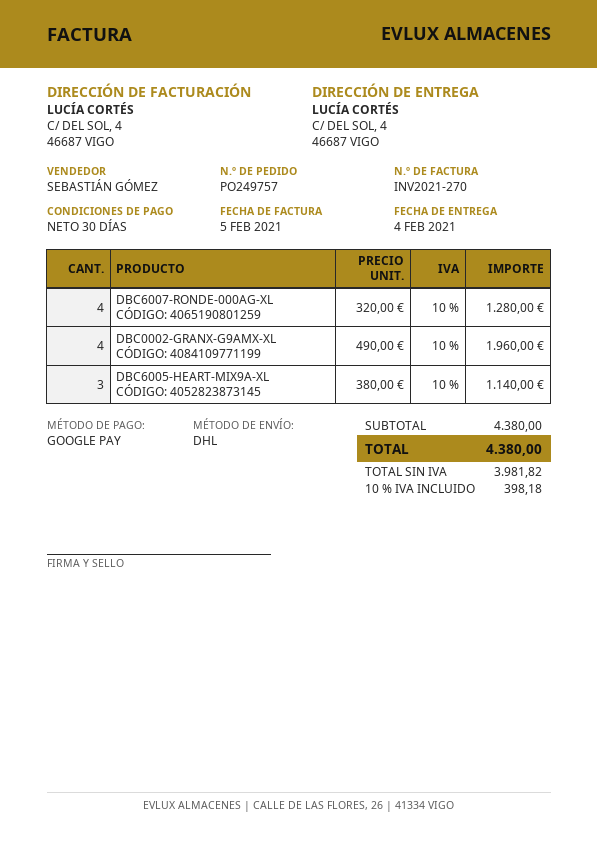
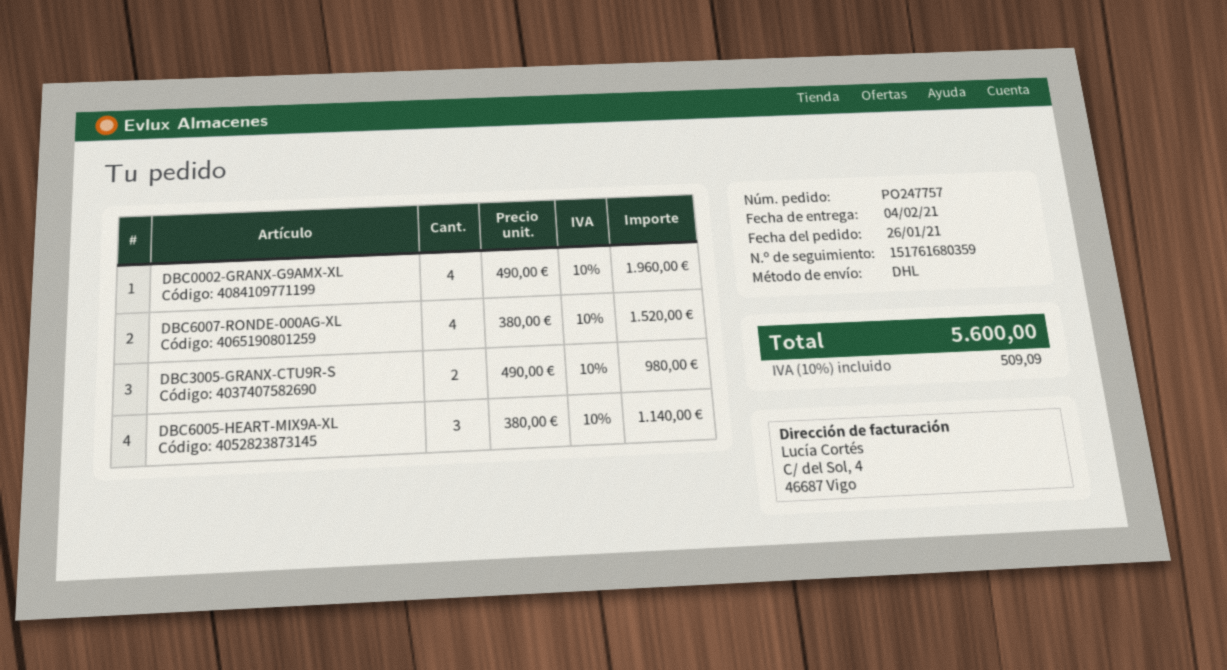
order number: PO249757 -> PO247757
DBC6007-RONDE-000AG-XL: 4 x 320.00 = 1280.00 -> 4 x 380.00 = 1520.00
DBC3005-GRANX-CTU9R-S: none -> 2 x 490.00 = 980.00
tax: 10% = 398.18 -> 10% = 509.09
total: 4380.00 -> 5600.00

